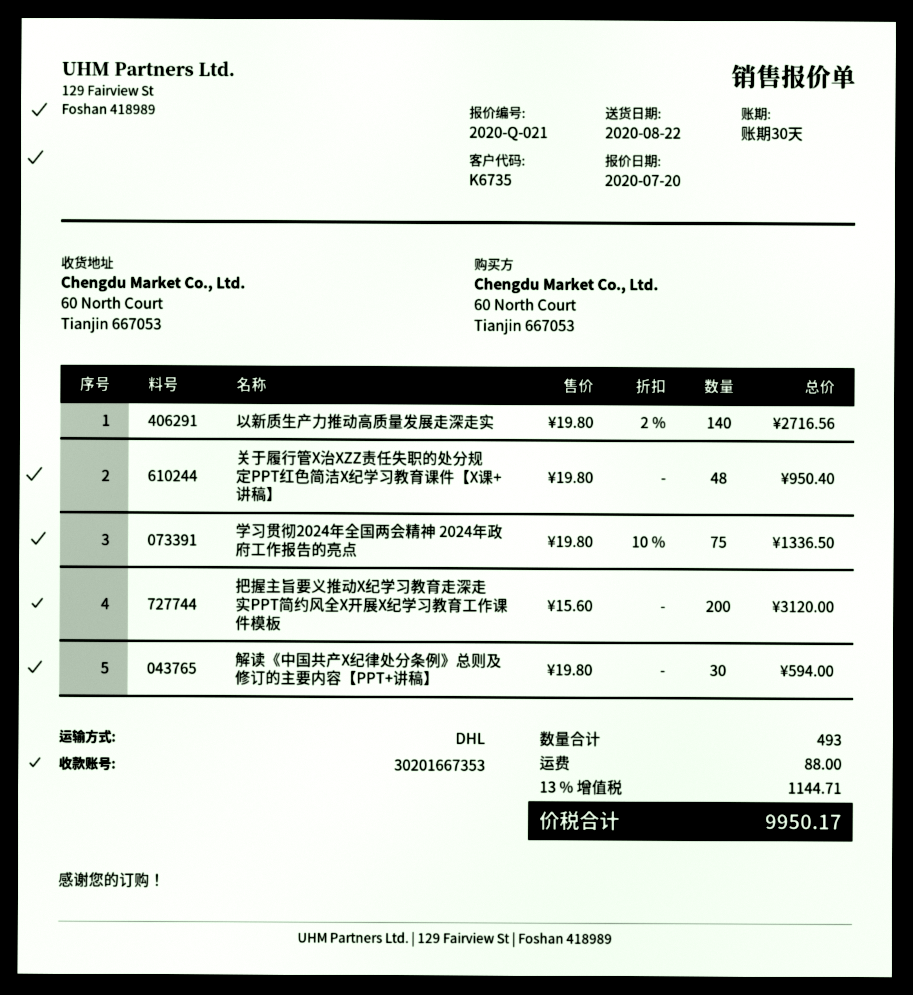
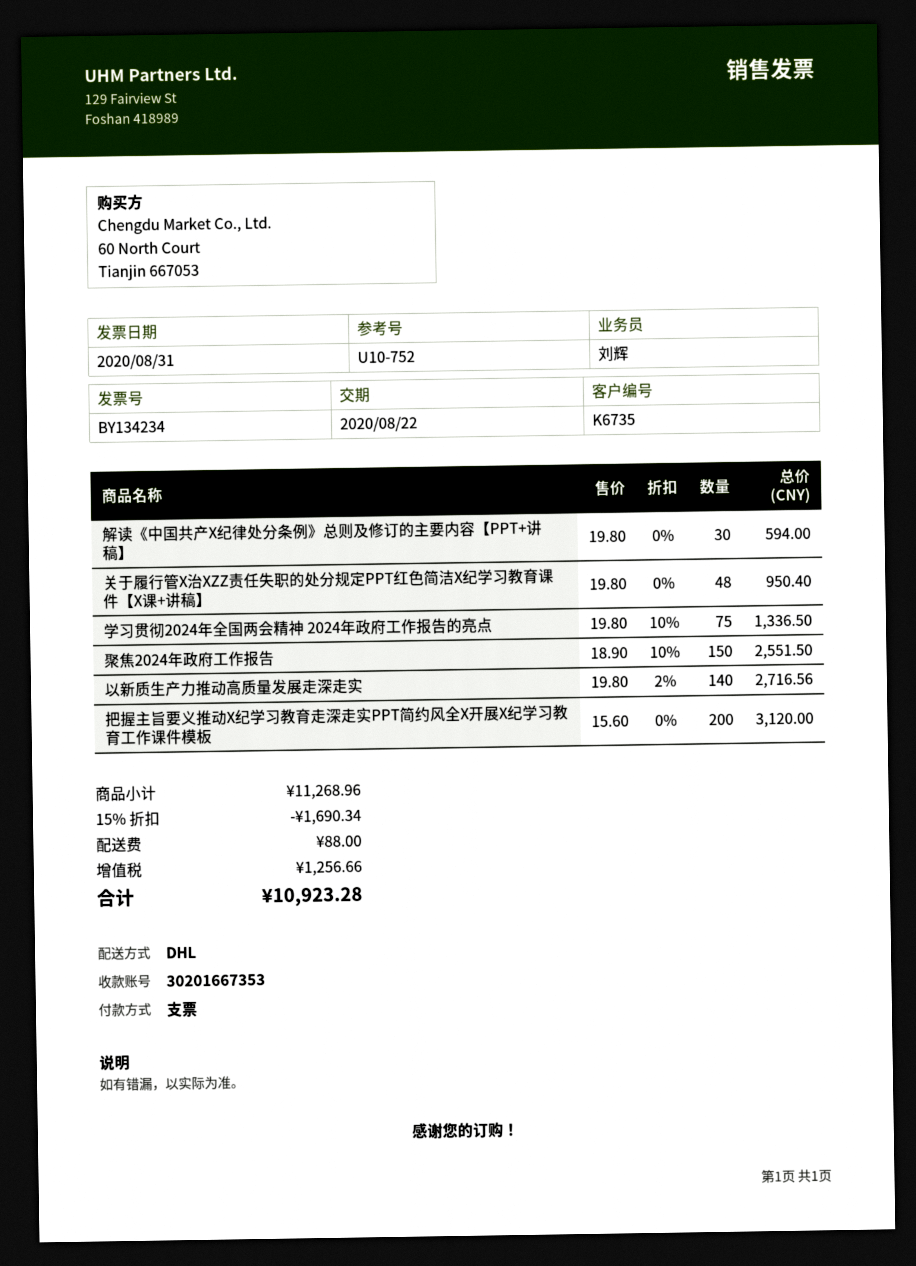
聚焦2024年政府工作报告: none -> 150 x 18.90 - 10% = 2551.50
discount: none -> 15% = 1690.34
tax: 1144.71 -> 1256.66
total: 9950.17 -> 10923.28

